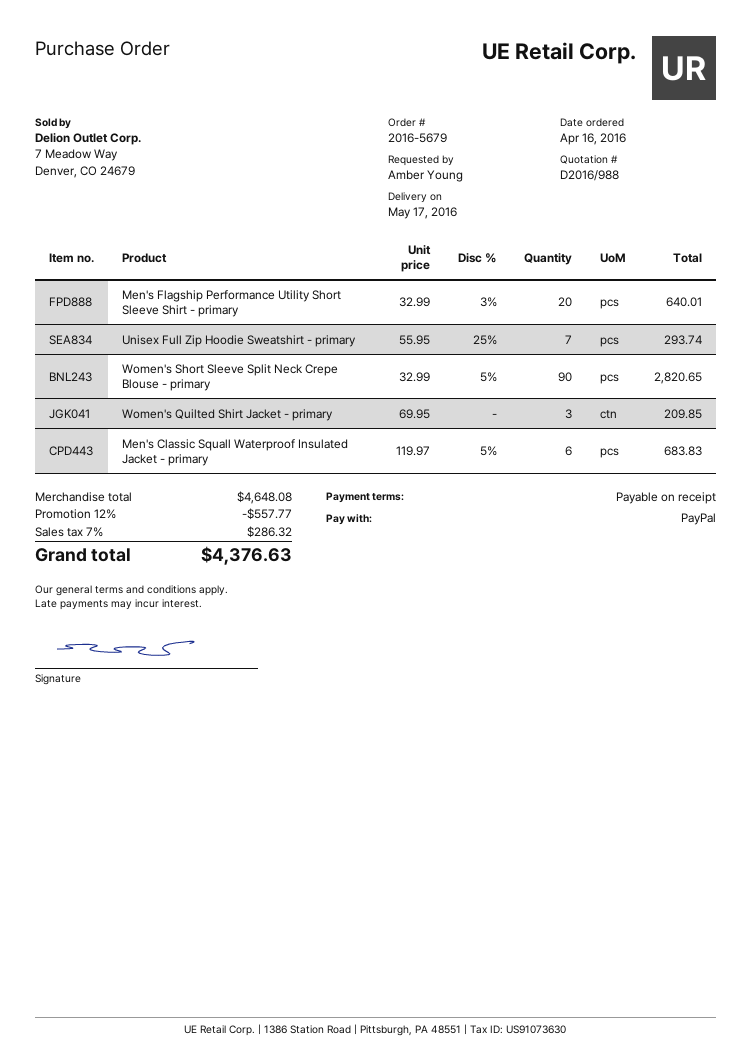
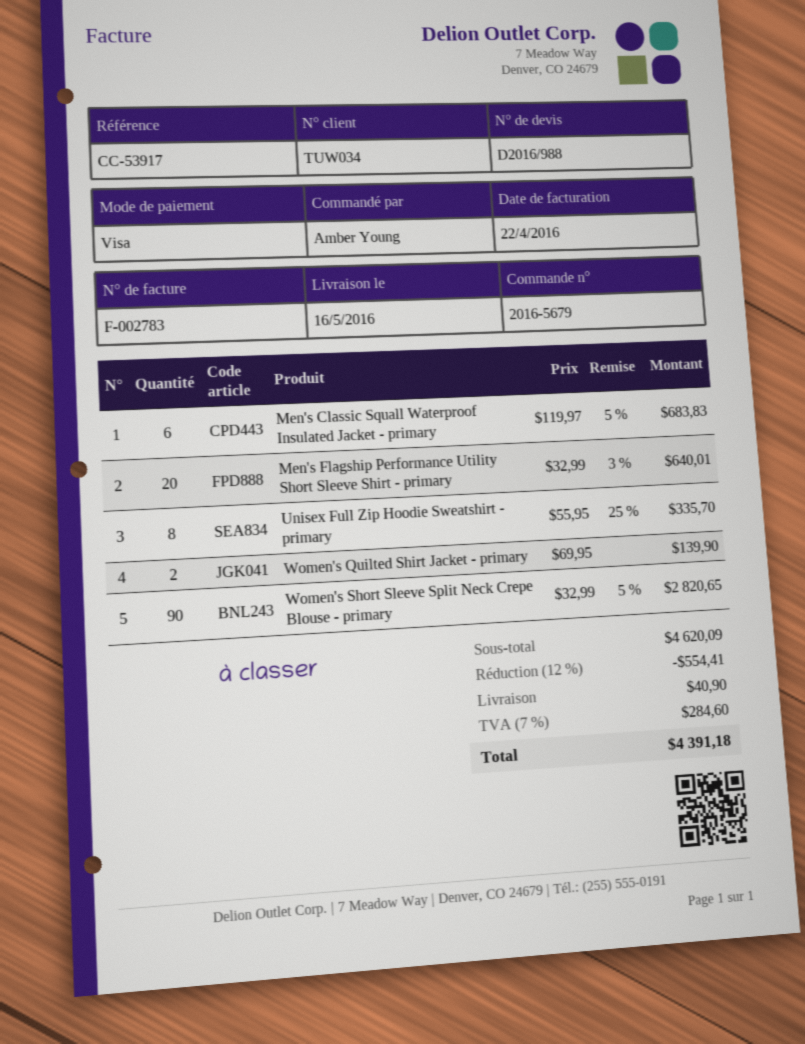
delivery date: 2016-05-17 -> 2016-05-16
payment method: PayPal -> Visa
Unisex Full Zip Hoodie Sweatshirt - primary: 7 x 55.95 - 25% = 293.74 -> 8 x 55.95 - 25% = 335.70
Women's Quilted Shirt Jacket - primary: 3 x 69.95 = 209.85 -> 2 x 69.95 = 139.90
subtotal: 4648.08 -> 4620.09
discount: 12% = 557.77 -> 12% = 554.41
shipping: none -> 40.90
tax: 7% = 286.32 -> 7% = 284.60
total: 4376.63 -> 4391.18

